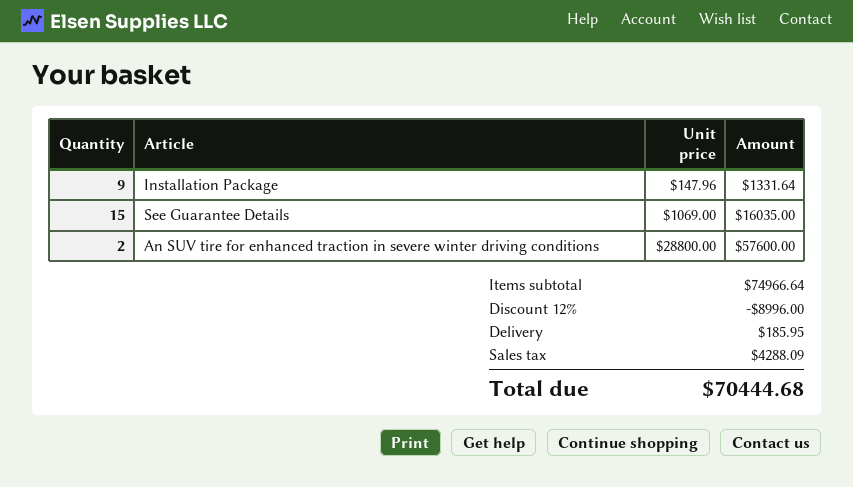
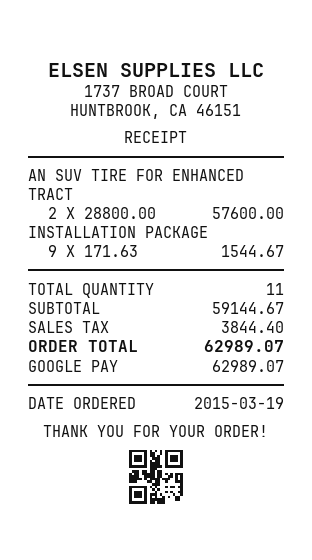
Installation Package: 9 x 147.96 = 1331.64 -> 9 x 171.63 = 1544.67
See Guarantee Details: 15 x 1069.00 = 16035.00 -> none
subtotal: 74966.64 -> 59144.67
discount: 12% = 8996.00 -> none
shipping: 185.95 -> none
tax: 4288.09 -> 3844.40
total: 70444.68 -> 62989.07

